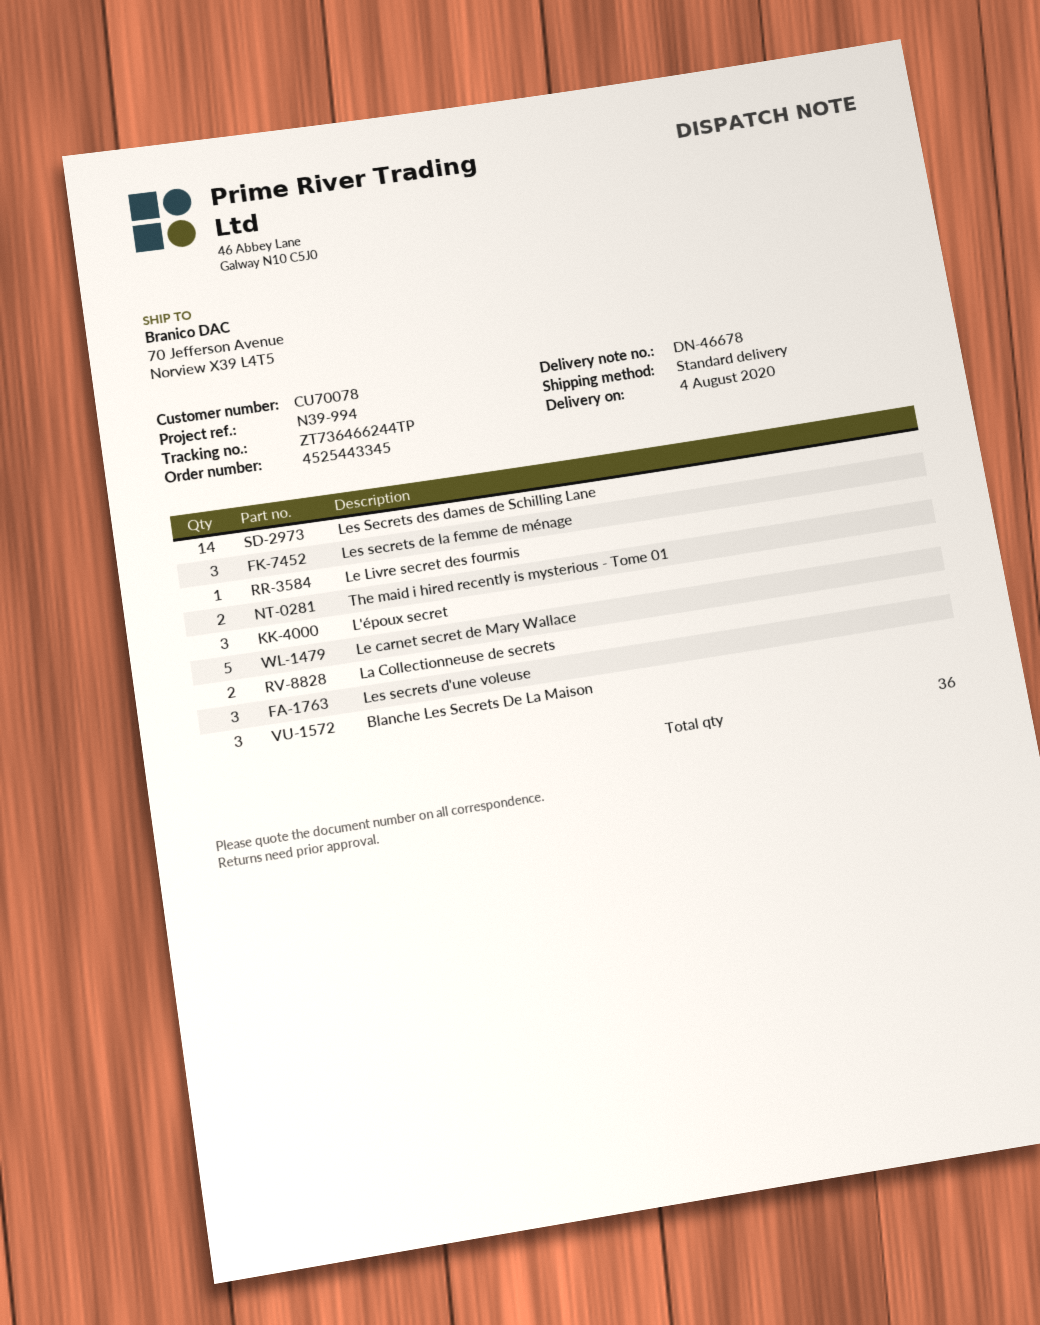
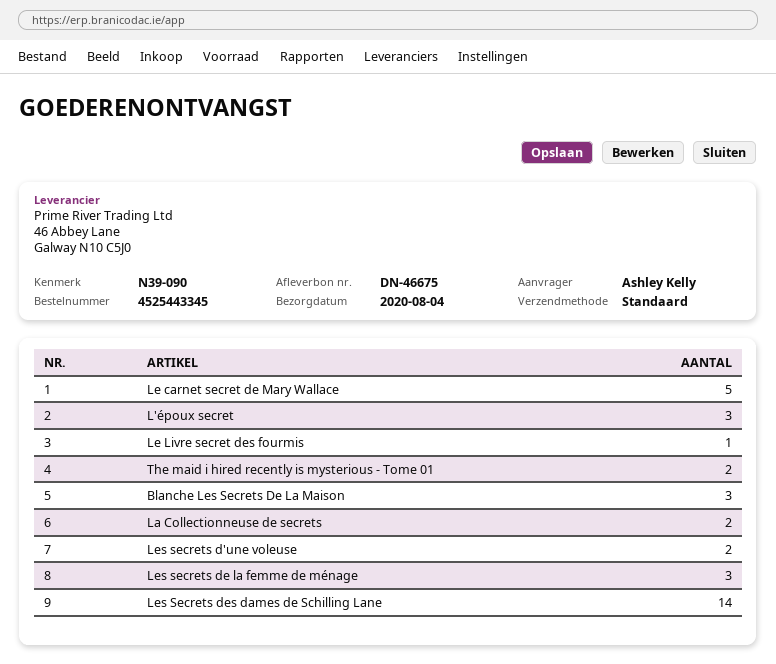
delivery note number: DN-46678 -> DN-46675
reference: N39-994 -> N39-090
Les secrets d'une voleuse: 3 -> 2

